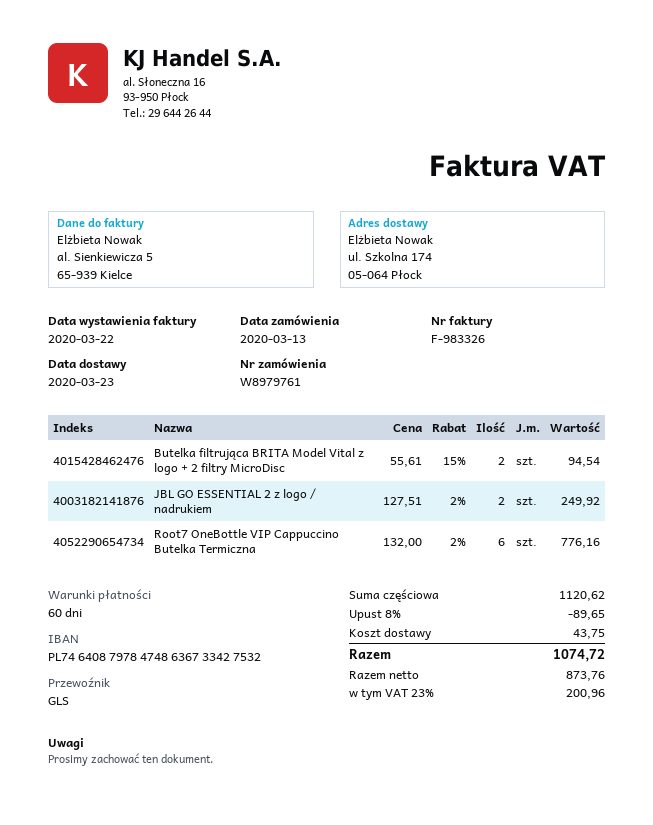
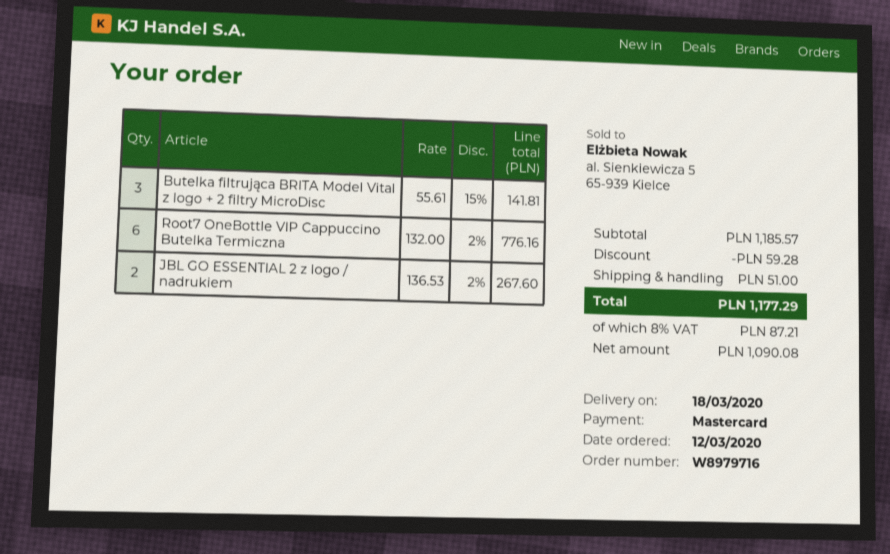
order number: W8979761 -> W8979716
order date: 2020-03-13 -> 2020-03-12
delivery date: 2020-03-23 -> 2020-03-18
Butelka filtrująca BRITA Model Vital z logo + 2 filtry MicroDisc: 2 x 55.61 - 15% = 94.54 -> 3 x 55.61 - 15% = 141.81
JBL GO ESSENTIAL 2 z logo / nadrukiem: 2 x 127.51 - 2% = 249.92 -> 2 x 136.53 - 2% = 267.60
subtotal: 1120.62 -> 1185.57
discount: 89.65 -> 59.28
shipping: 43.75 -> 51.00
net: 873.76 -> 1090.08
tax: 23% = 200.96 -> 8% = 87.21
total: 1074.72 -> 1177.29

